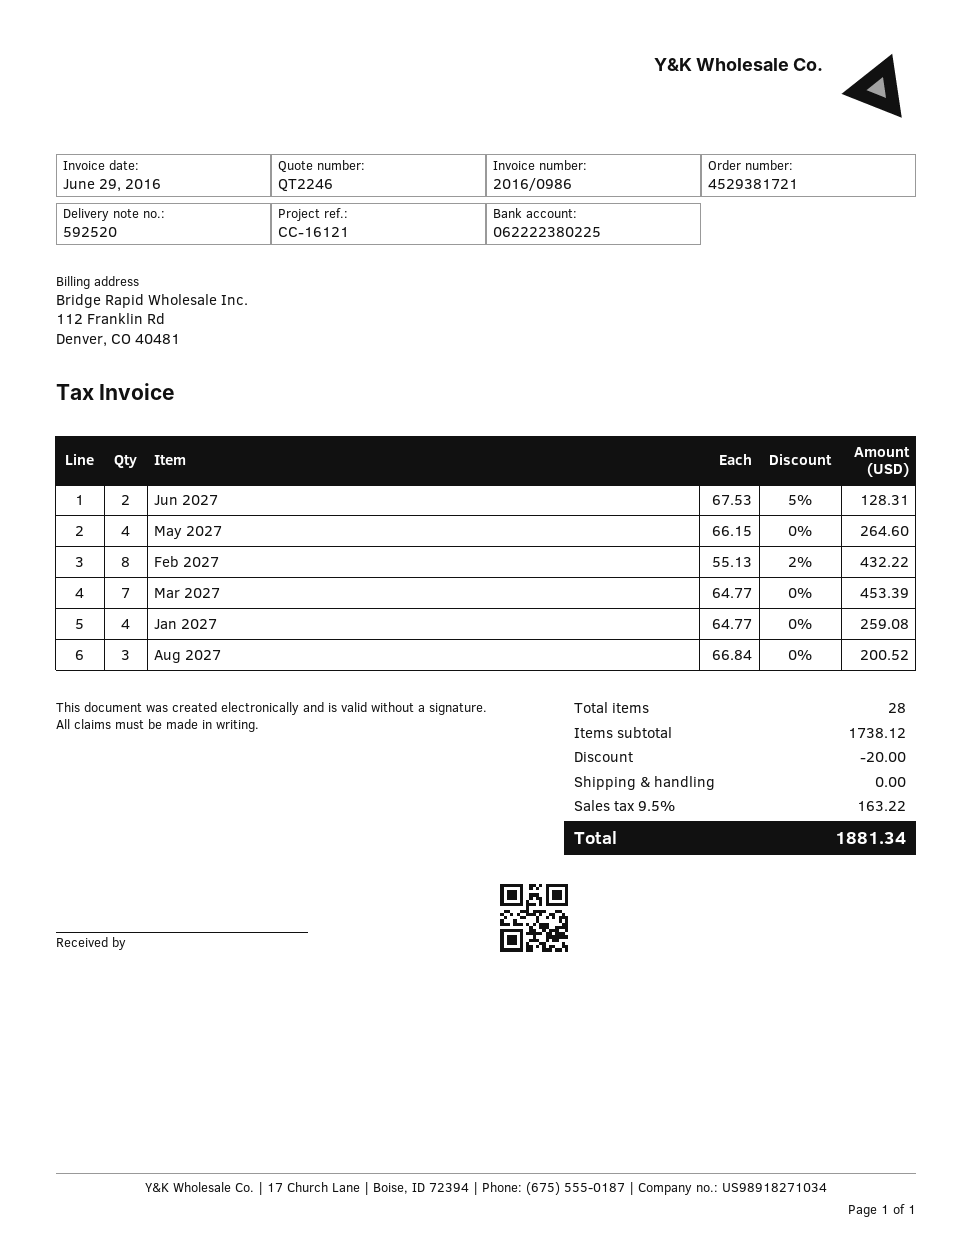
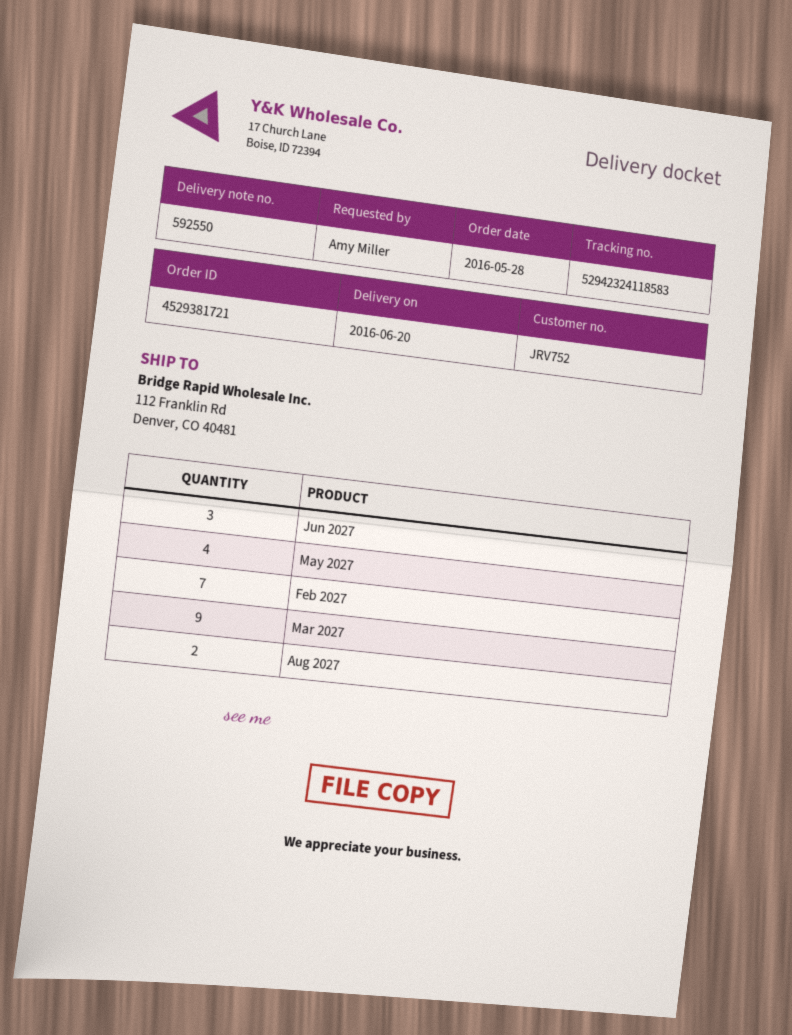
delivery note number: 592520 -> 592550
Jun 2027: 2 -> 3
Feb 2027: 8 -> 7
Mar 2027: 7 -> 9
Jan 2027: 4 -> none
Aug 2027: 3 -> 2

